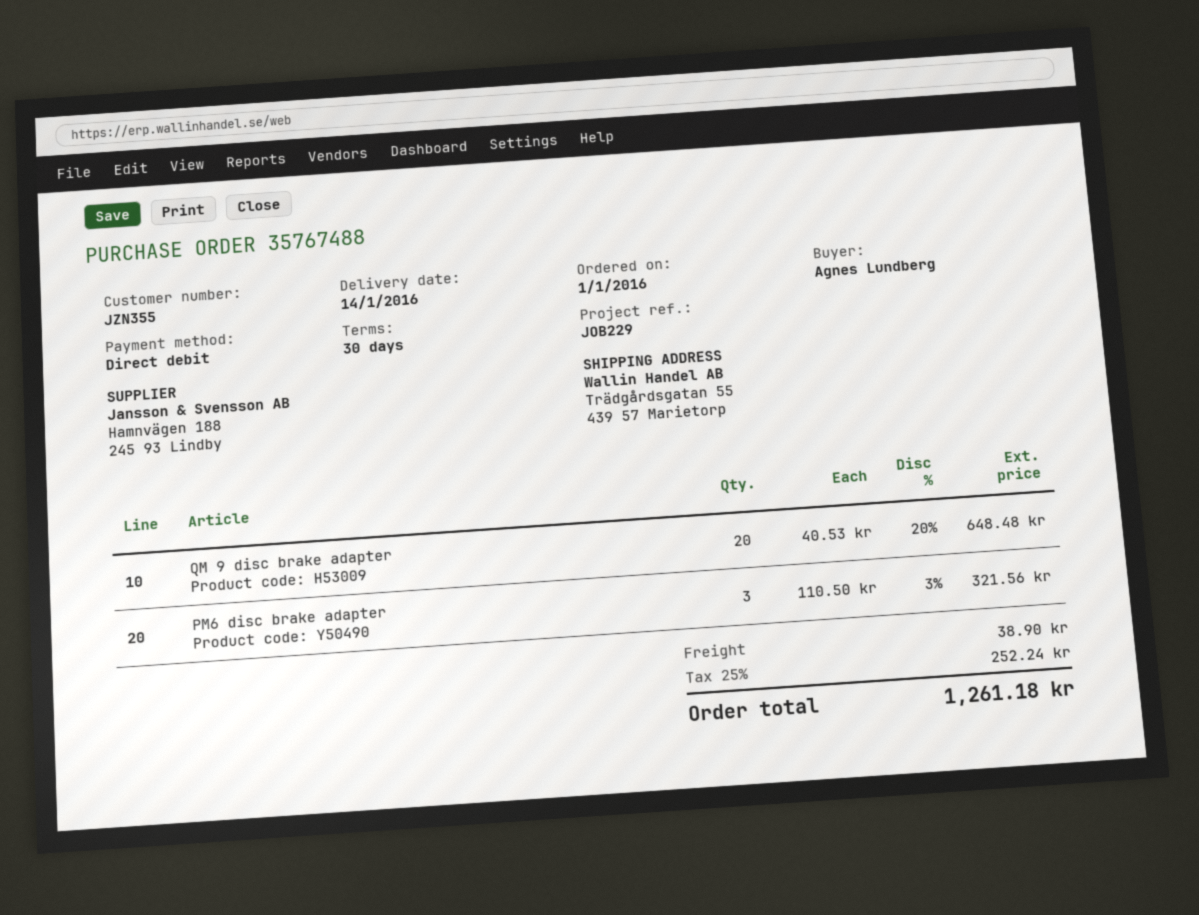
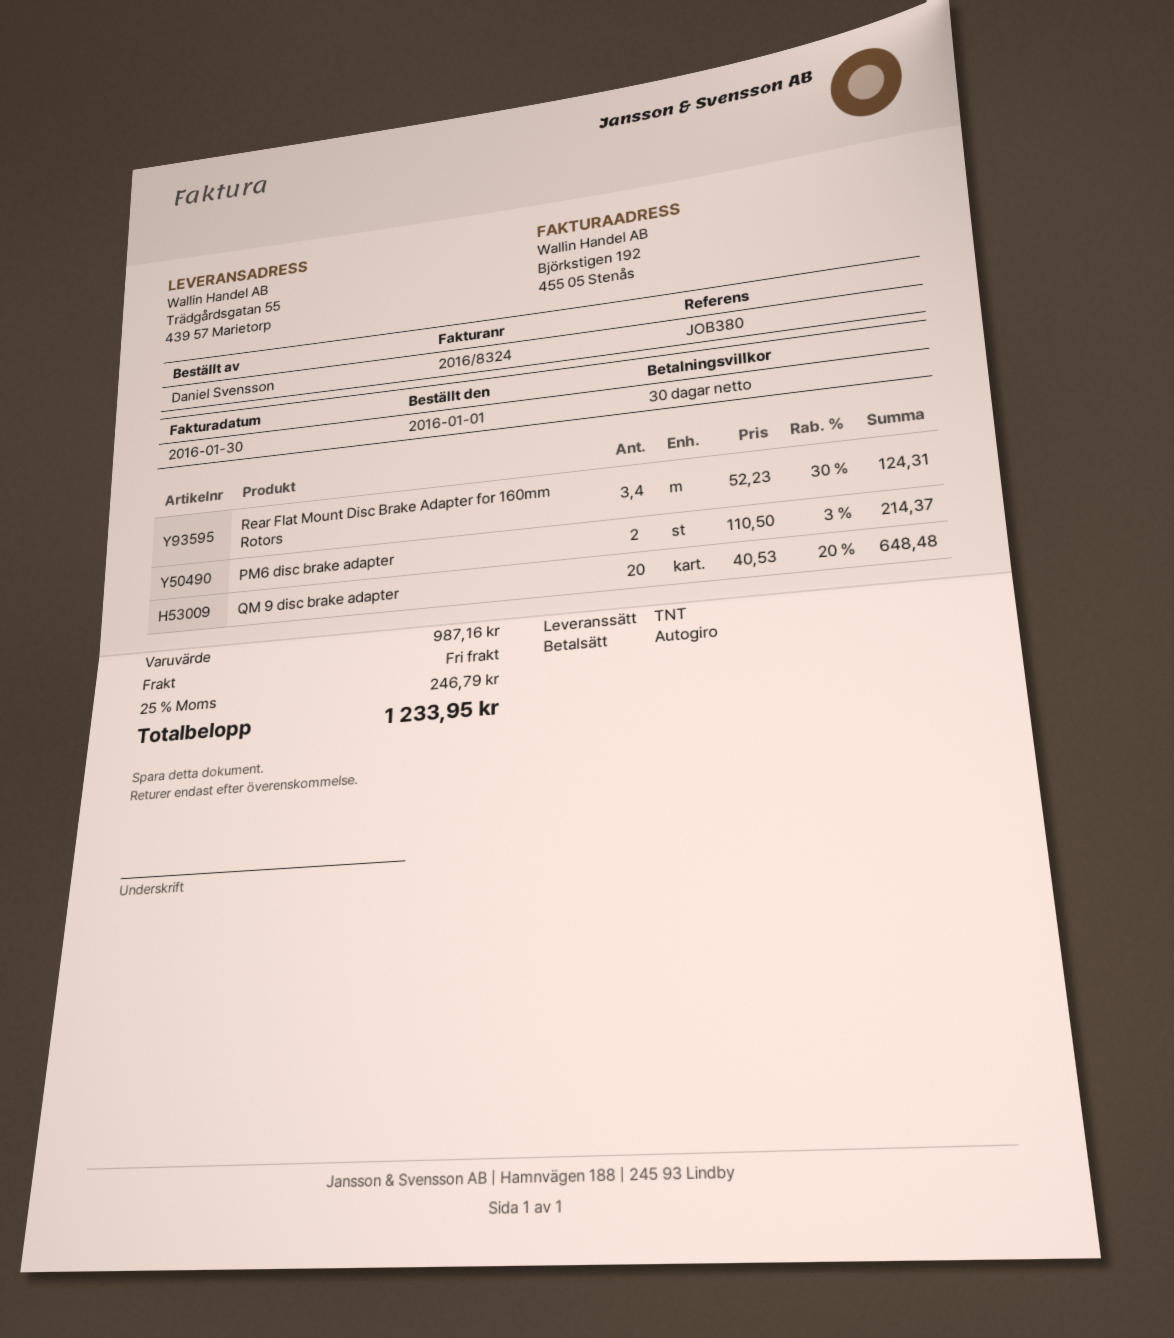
reference: JOB229 -> JOB380
ordered by: Agnes Lundberg -> Daniel Svensson
PM6 disc brake adapter: 3 x 110.50 - 3% = 321.56 -> 2 x 110.50 - 3% = 214.37
Rear Flat Mount Disc Brake Adapter for 160mm Rotors: none -> 3.4 x 52.23 - 30% = 124.31
shipping: 38.90 -> 0.00
tax: 25% = 252.24 -> 25% = 246.79
total: 1261.18 -> 1233.95

